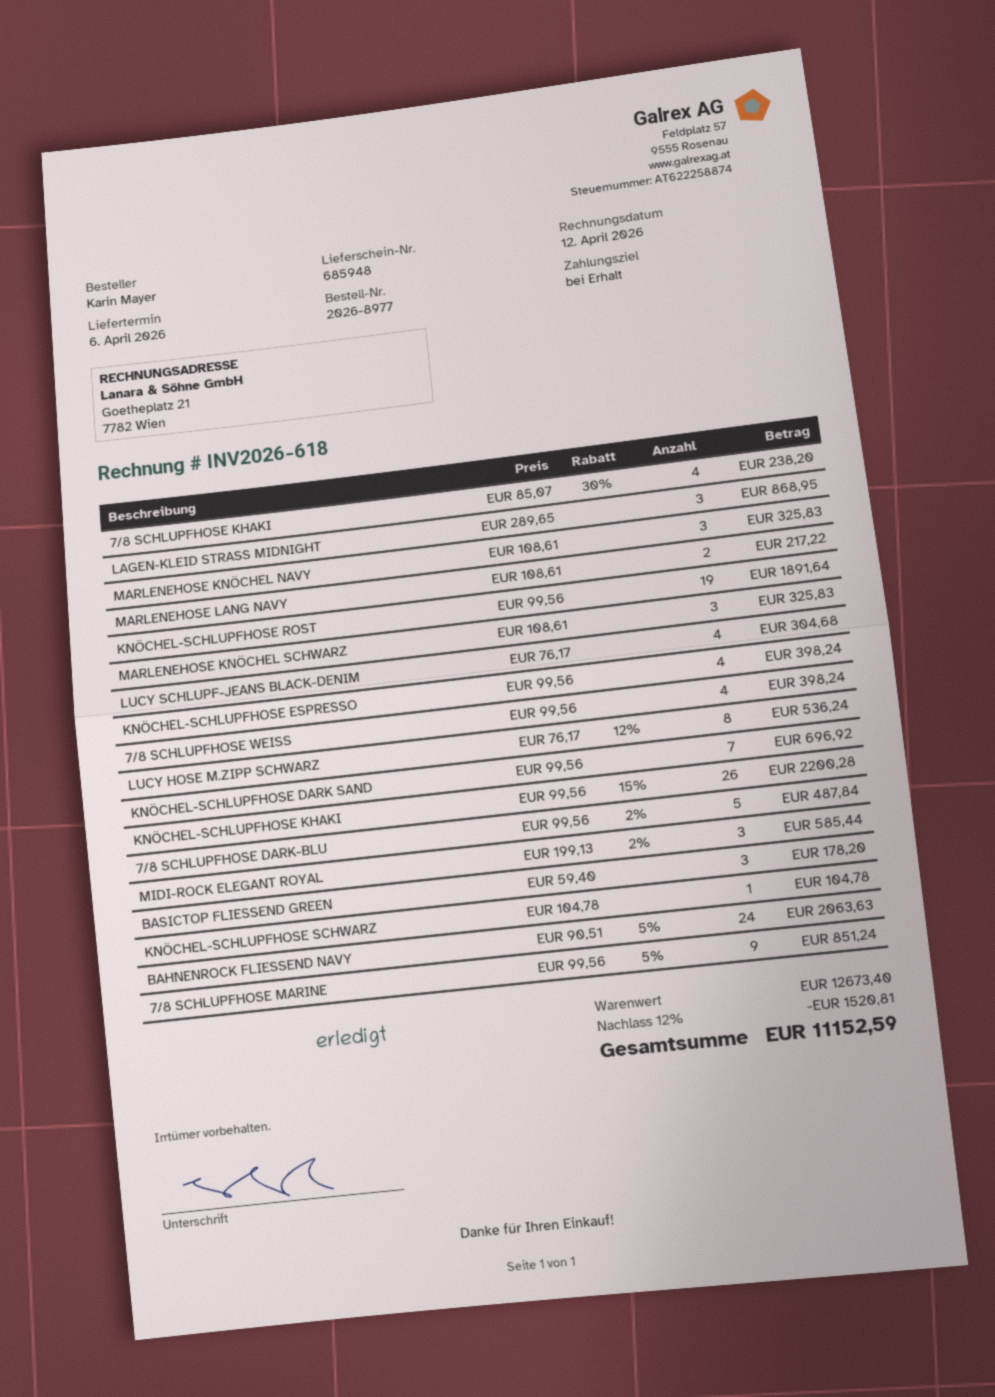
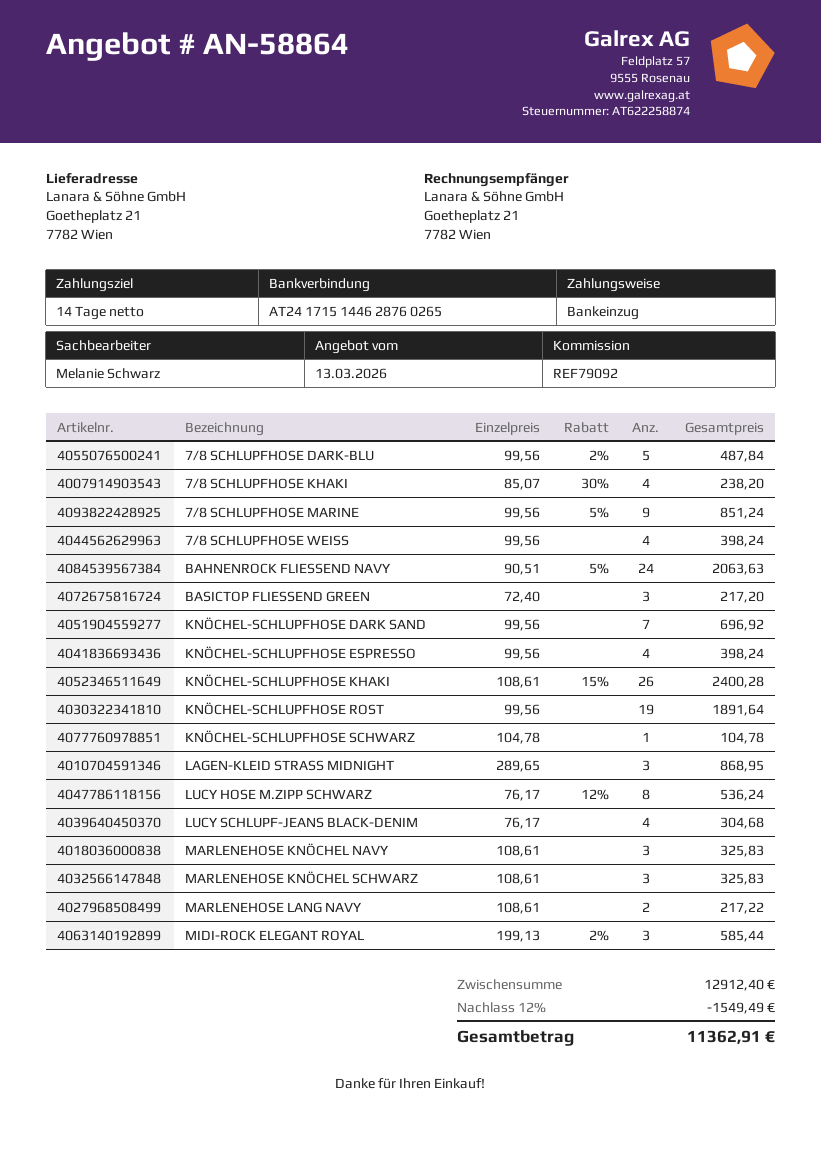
payment terms: on receipt -> 14 days
KNÖCHEL-SCHLUPFHOSE KHAKI: 26 x 99.56 - 15% = 2200.28 -> 26 x 108.61 - 15% = 2400.28
BASICTOP FLIESSEND GREEN: 3 x 59.40 = 178.20 -> 3 x 72.40 = 217.20
subtotal: 12673.40 -> 12912.40
discount: 12% = 1520.81 -> 12% = 1549.49
total: 11152.59 -> 11362.91

